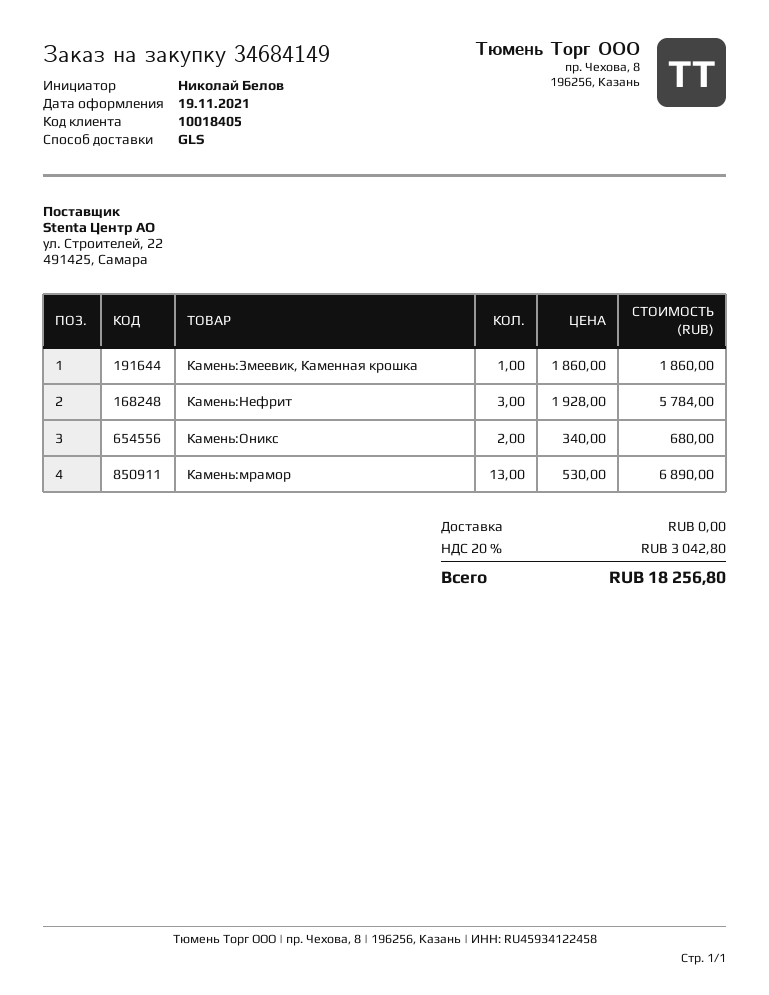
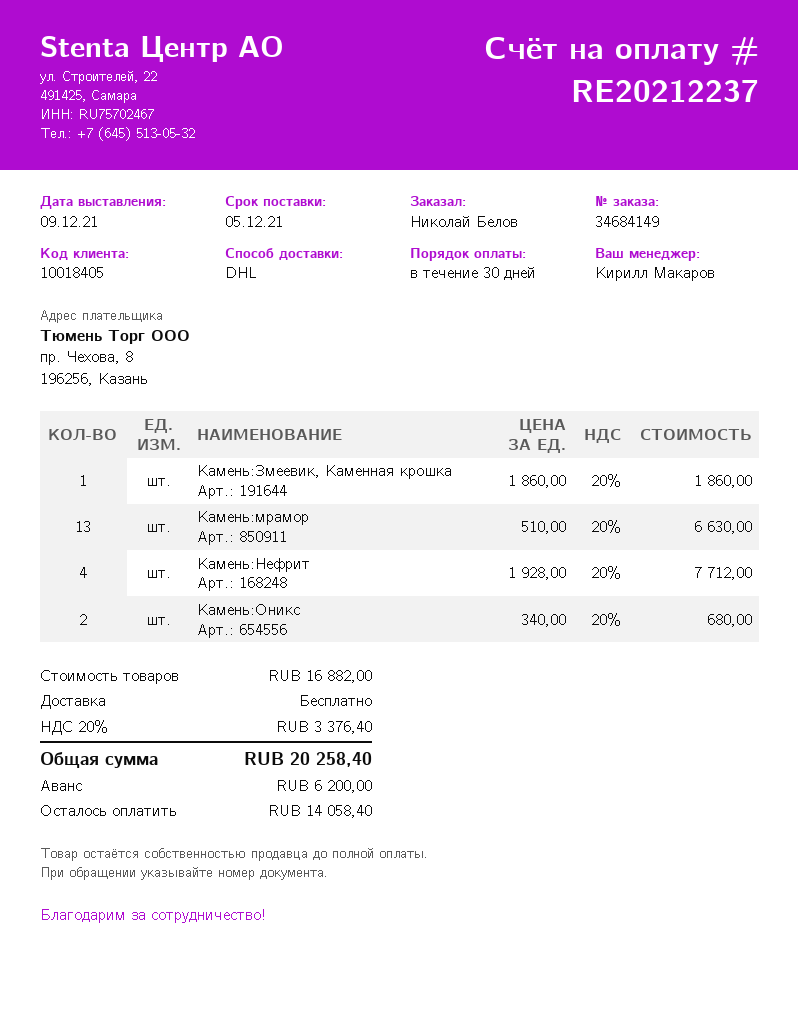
shipping method: GLS -> DHL
Камень:Нефрит: 3 x 1928.00 = 5784.00 -> 4 x 1928.00 = 7712.00
Камень:мрамор: 13 x 530.00 = 6890.00 -> 13 x 510.00 = 6630.00
tax: 20% = 3042.80 -> 20% = 3376.40
total: 18256.80 -> 20258.40

